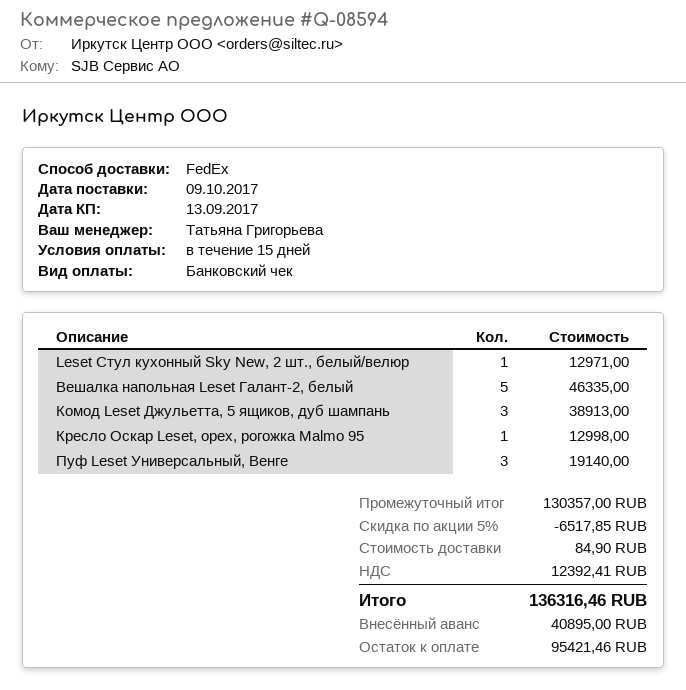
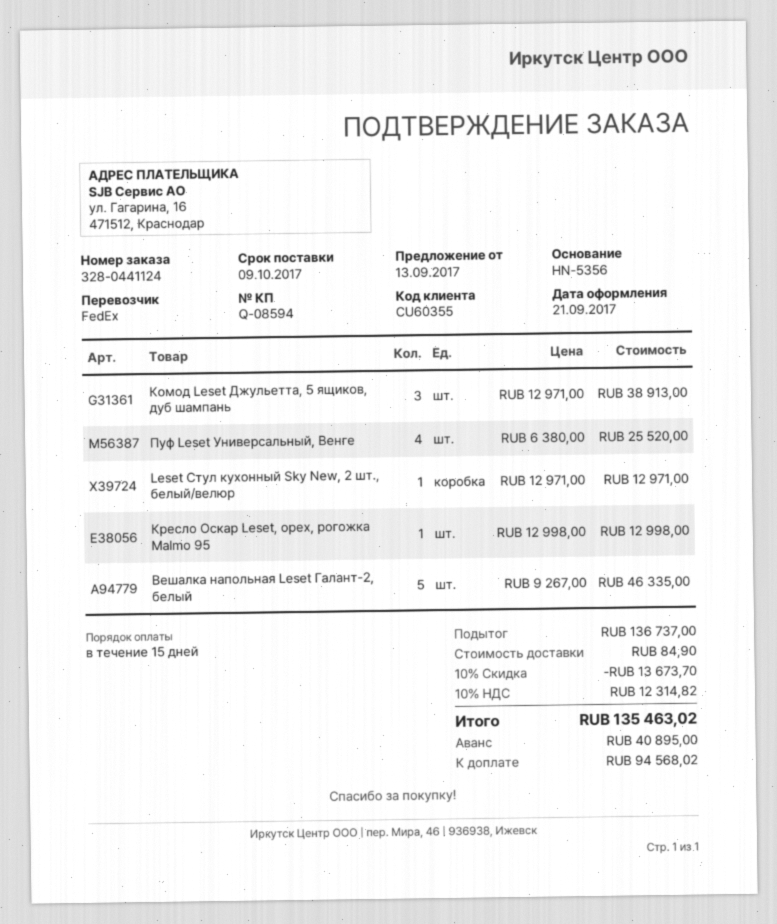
Пуф Leset Универсальный, Венге: 3 for 19140.00 -> 4 for 25520.00
subtotal: 130357.00 -> 136737.00
discount: 5% = 6517.85 -> 10% = 13673.70
tax: 12392.41 -> 12314.82
total: 136316.46 -> 135463.02
balance: 95421.46 -> 94568.02

